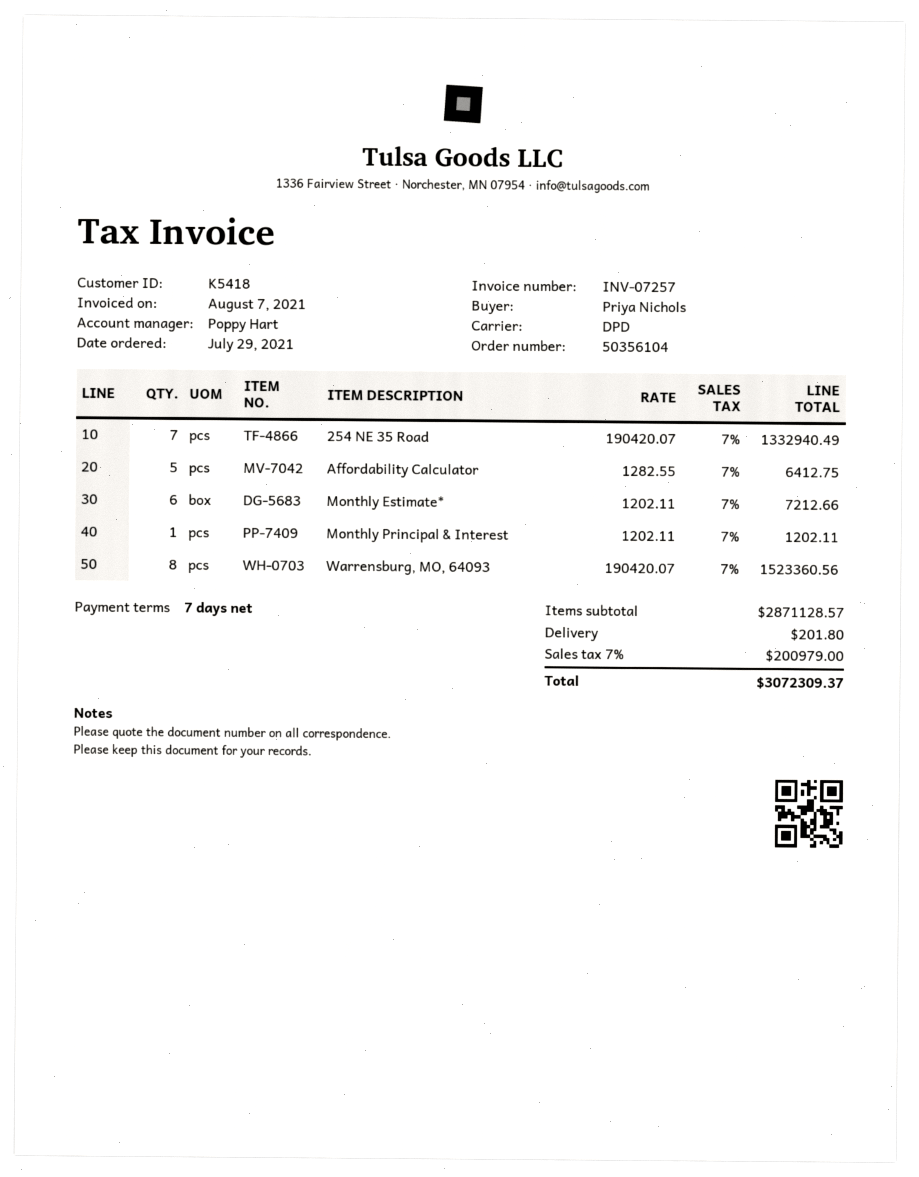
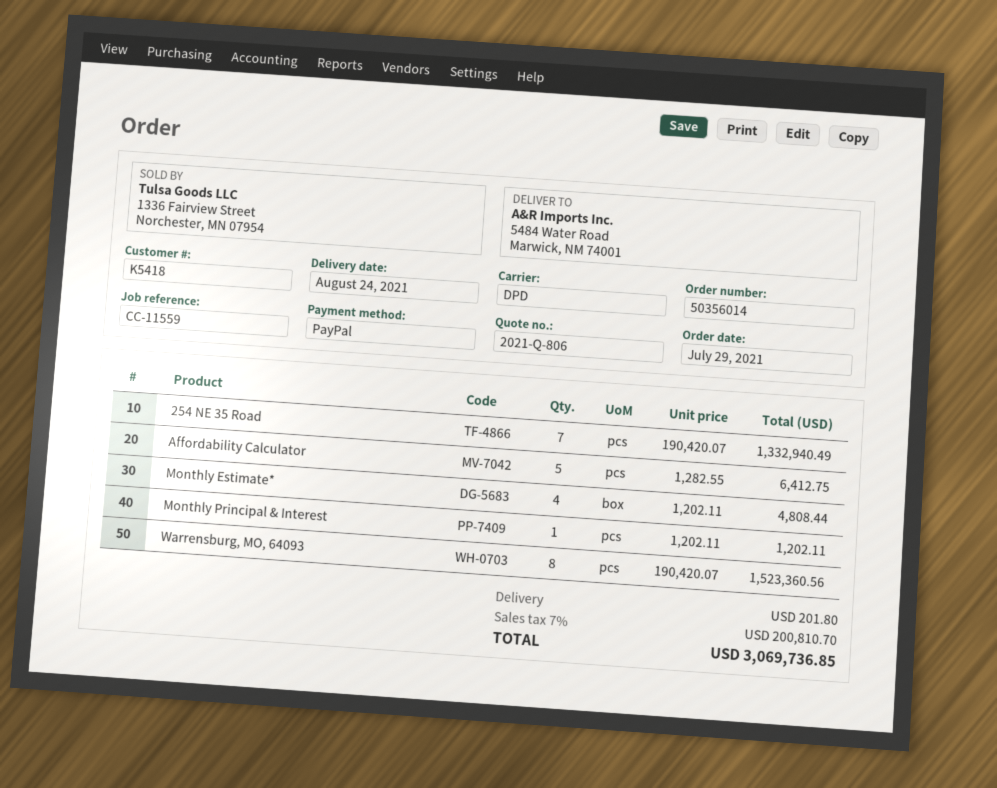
order number: 50356104 -> 50356014
Monthly Estimate*: 6 x 1202.11 = 7212.66 -> 4 x 1202.11 = 4808.44
tax: 7% = 200979.00 -> 7% = 200810.70
total: 3072309.37 -> 3069736.85

